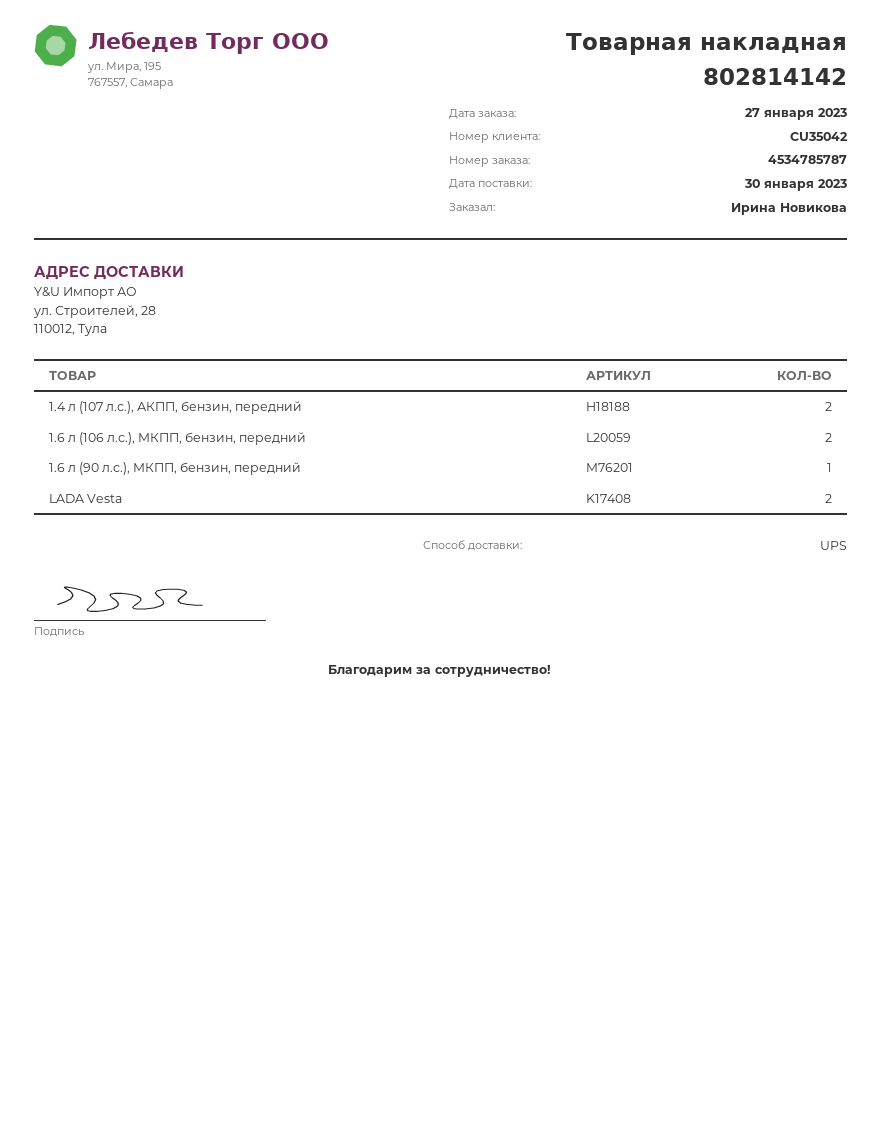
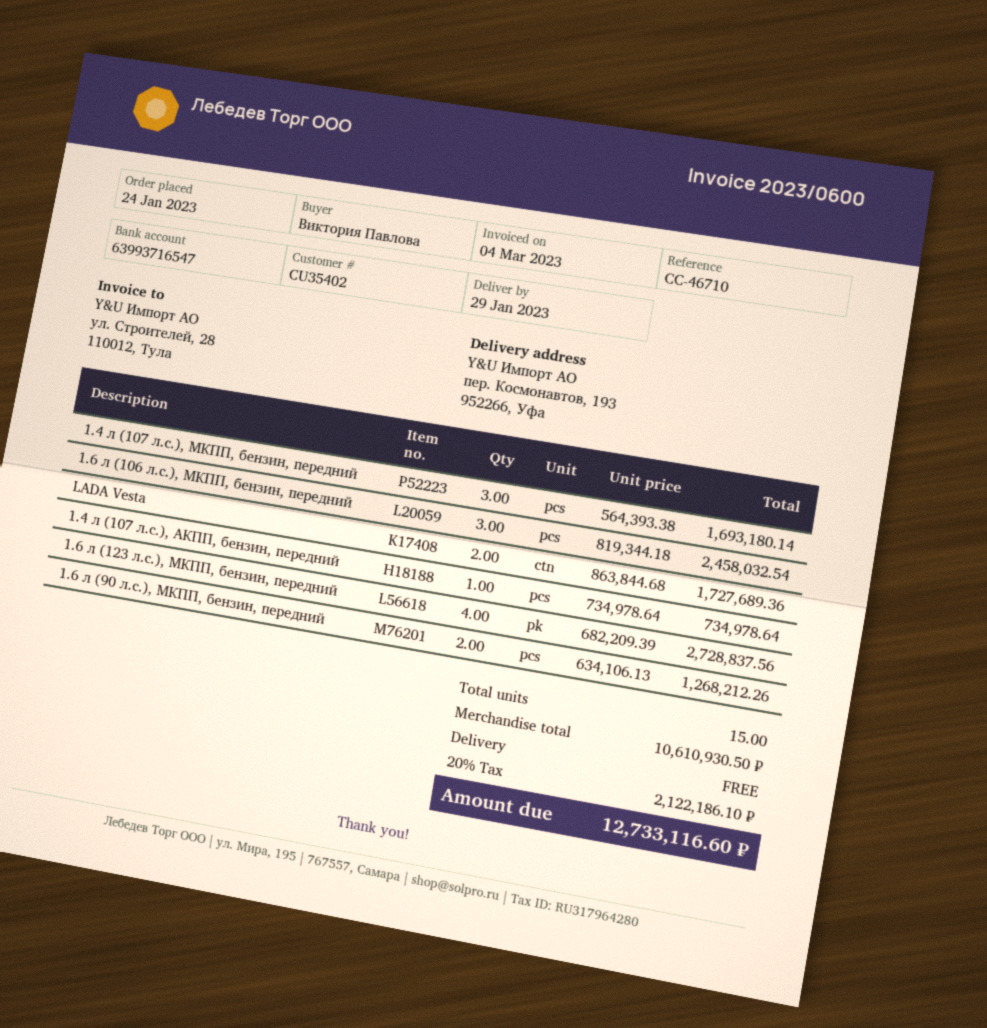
order date: 2023-01-27 -> 2023-01-24
delivery date: 2023-01-30 -> 2023-01-29
customer number: CU35042 -> CU35402
ordered by: Ирина Новикова -> Виктория Павлова
ship to: ул. Строителей, 28, 110012, Тула -> пер. Космонавтов, 193, 952266, Уфа
1.4 л (107 л.с.), АКПП, бензин, передний: 2 -> 1
1.6 л (106 л.с.), МКПП, бензин, передний: 2 -> 3
1.6 л (90 л.с.), МКПП, бензин, передний: 1 -> 2
1.4 л (107 л.с.), МКПП, бензин, передний: none -> 3
1.6 л (123 л.с.), МКПП, бензин, передний: none -> 4

